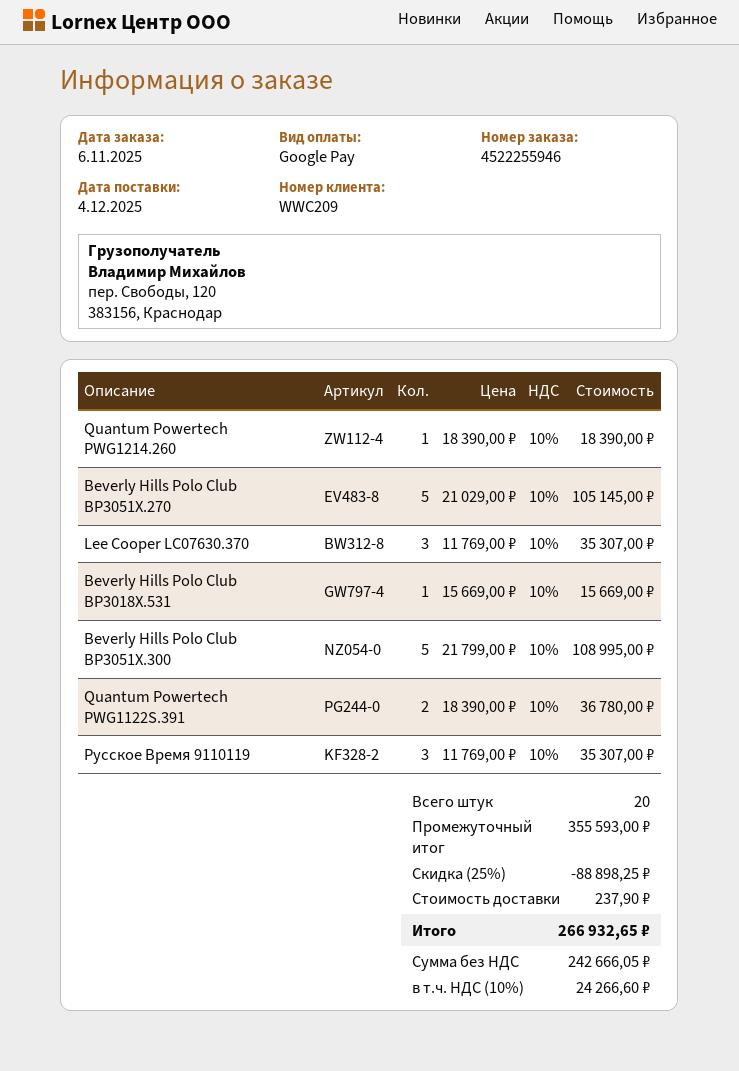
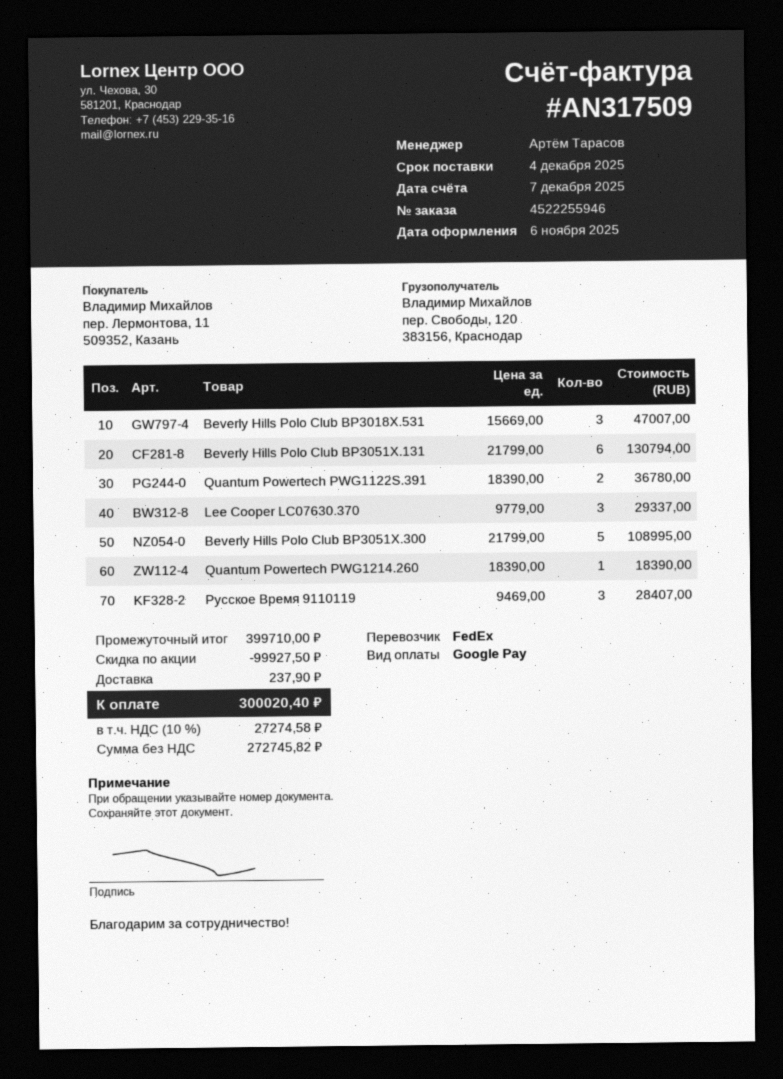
Beverly Hills Polo Club BP3051X.270: 5 x 21029.00 = 105145.00 -> none
Lee Cooper LC07630.370: 3 x 11769.00 = 35307.00 -> 3 x 9779.00 = 29337.00
Beverly Hills Polo Club BP3018X.531: 1 x 15669.00 = 15669.00 -> 3 x 15669.00 = 47007.00
Русское Время 9110119: 3 x 11769.00 = 35307.00 -> 3 x 9469.00 = 28407.00
Beverly Hills Polo Club BP3051X.131: none -> 6 x 21799.00 = 130794.00
subtotal: 355593.00 -> 399710.00
discount: 88898.25 -> 99927.50
net: 242666.05 -> 272745.82
tax: 10% = 24266.60 -> 10% = 27274.58
total: 266932.65 -> 300020.40

